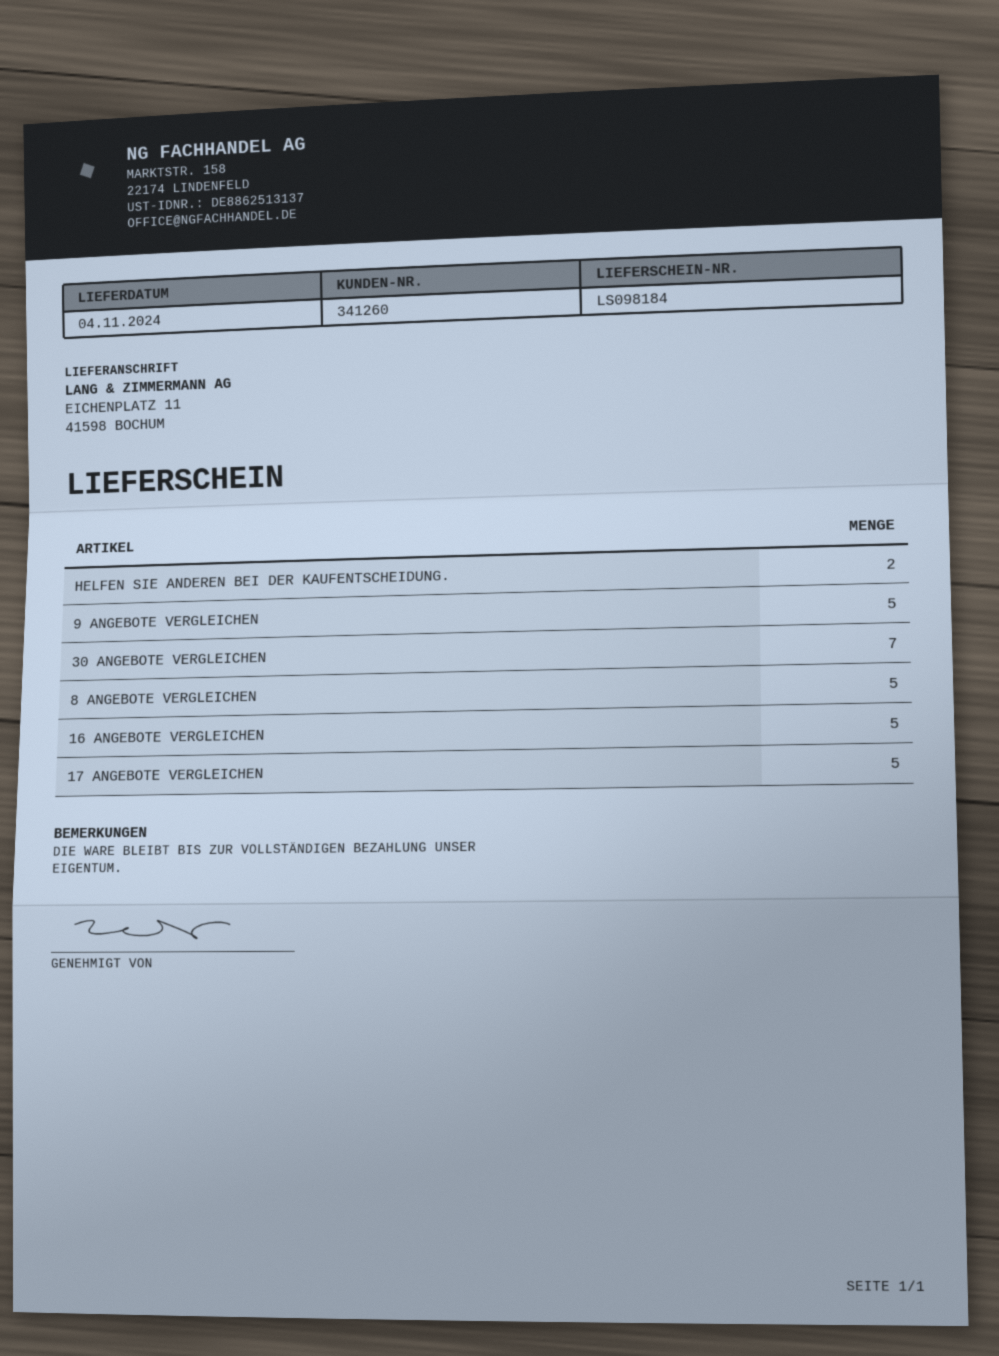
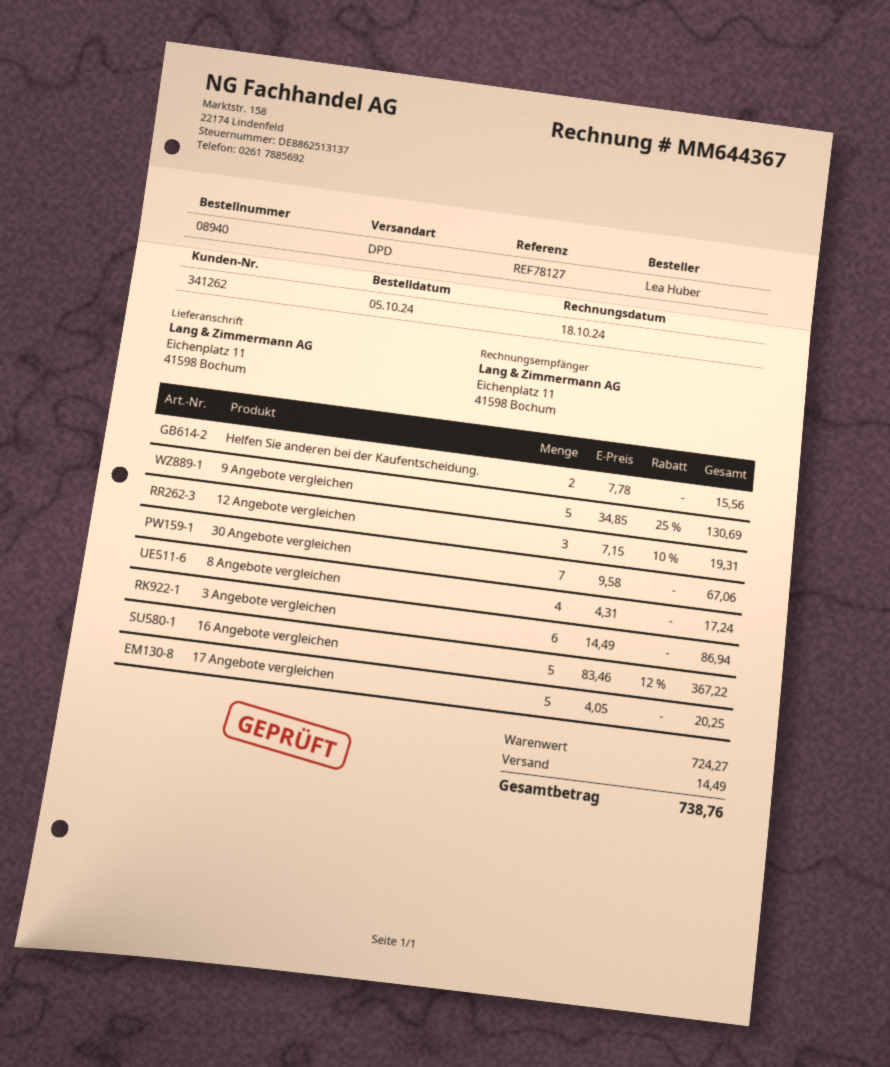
customer number: 341260 -> 341262
8 ANGEBOTE VERGLEICHEN: 5 -> 4
12 Angebote vergleichen: none -> 3
3 Angebote vergleichen: none -> 6

